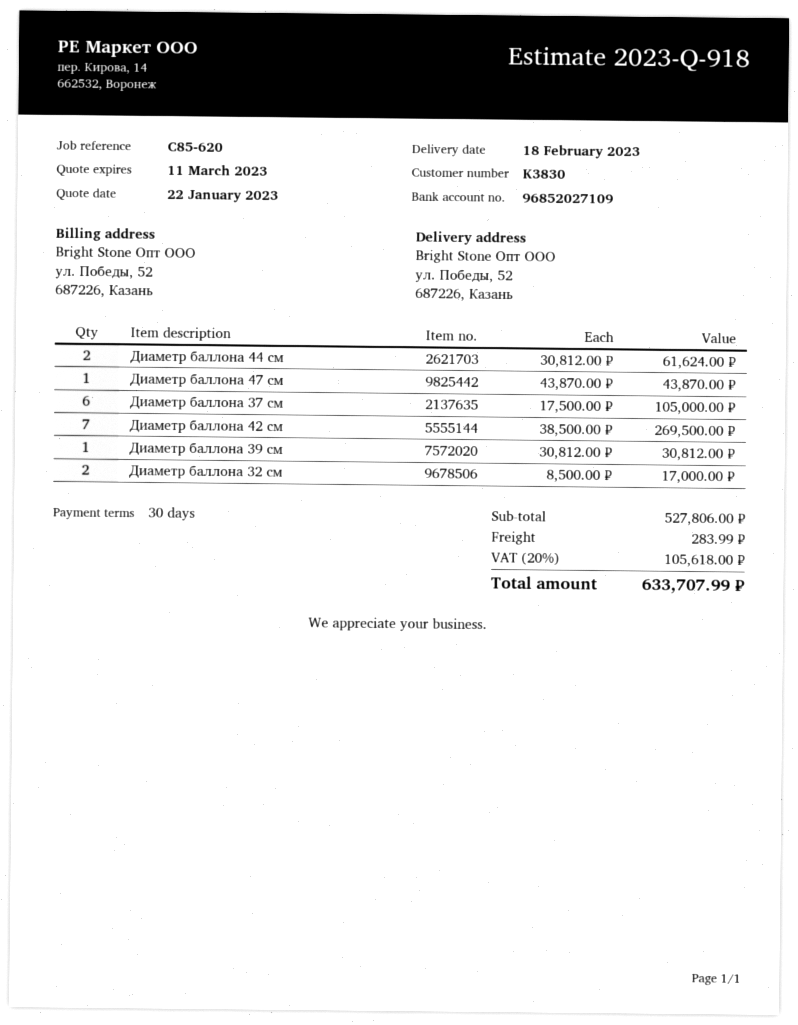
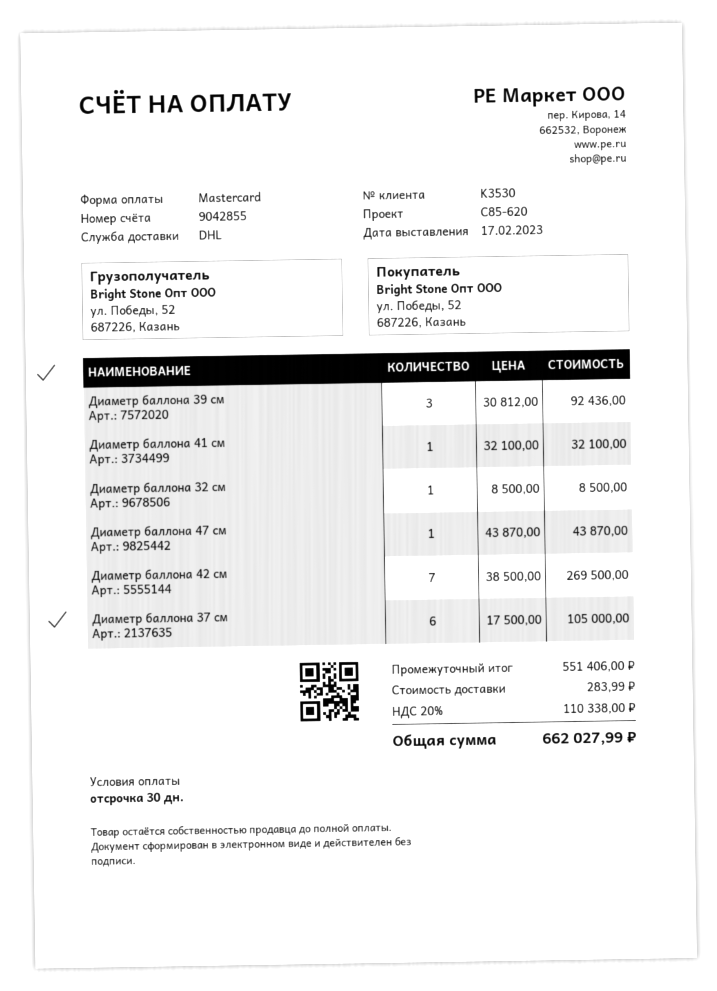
customer number: K3830 -> K3530
Диаметр баллона 44 см: 2 x 30812.00 = 61624.00 -> none
Диаметр баллона 39 см: 1 x 30812.00 = 30812.00 -> 3 x 30812.00 = 92436.00
Диаметр баллона 32 см: 2 x 8500.00 = 17000.00 -> 1 x 8500.00 = 8500.00
Диаметр баллона 41 см: none -> 1 x 32100.00 = 32100.00
subtotal: 527806.00 -> 551406.00
tax: 20% = 105618.00 -> 20% = 110338.00
total: 633707.99 -> 662027.99

